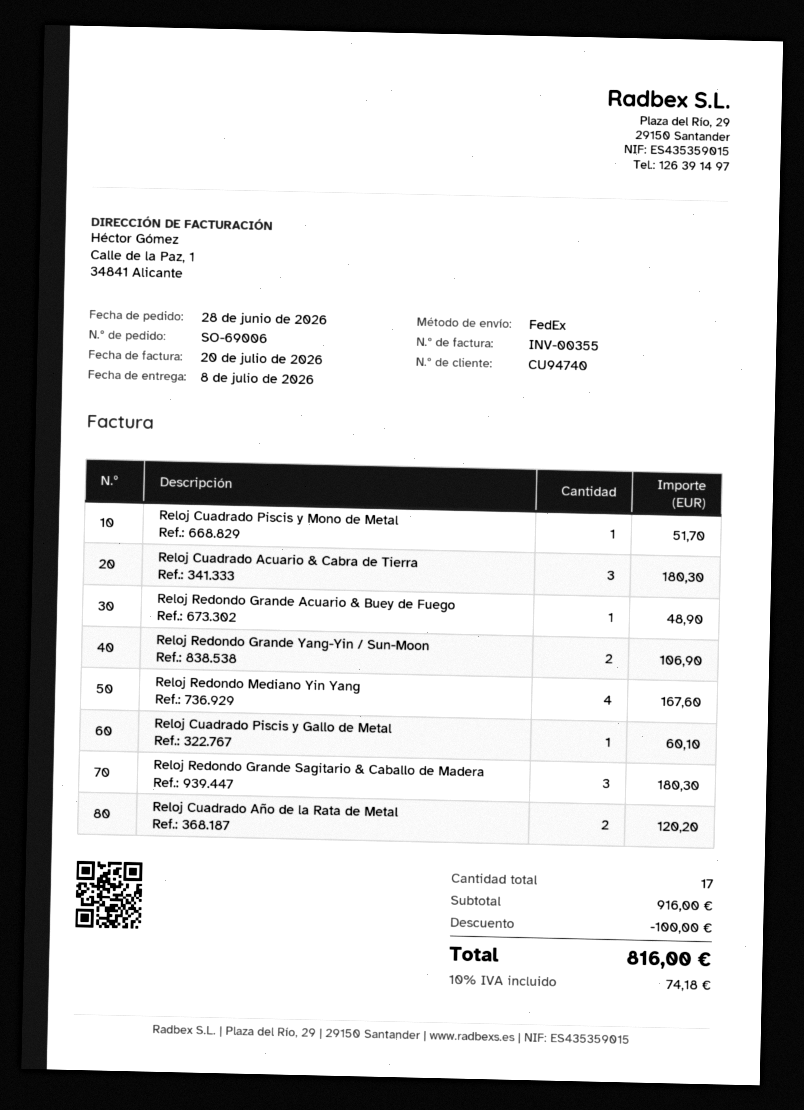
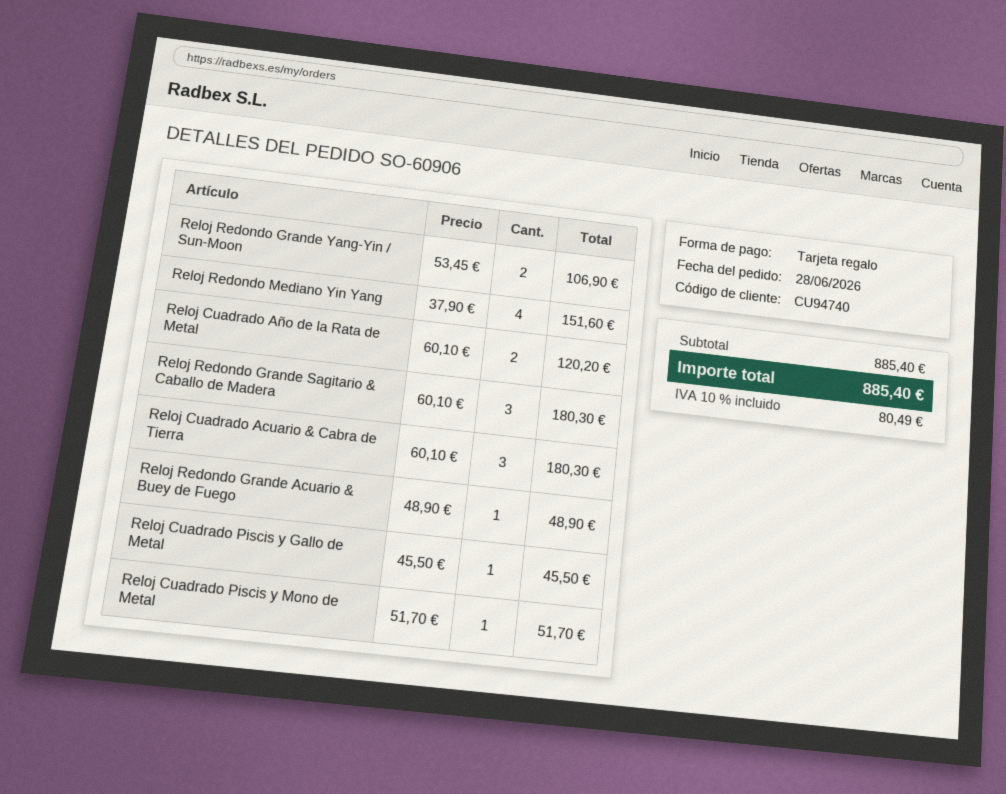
order number: SO-69006 -> SO-60906
Reloj Redondo Mediano Yin Yang: 4 for 167.60 -> 4 for 151.60
Reloj Cuadrado Piscis y Gallo de Metal: 1 for 60.10 -> 1 for 45.50
subtotal: 916.00 -> 885.40
discount: 100.00 -> none
tax: 10% = 74.18 -> 10% = 80.49
total: 816.00 -> 885.40

